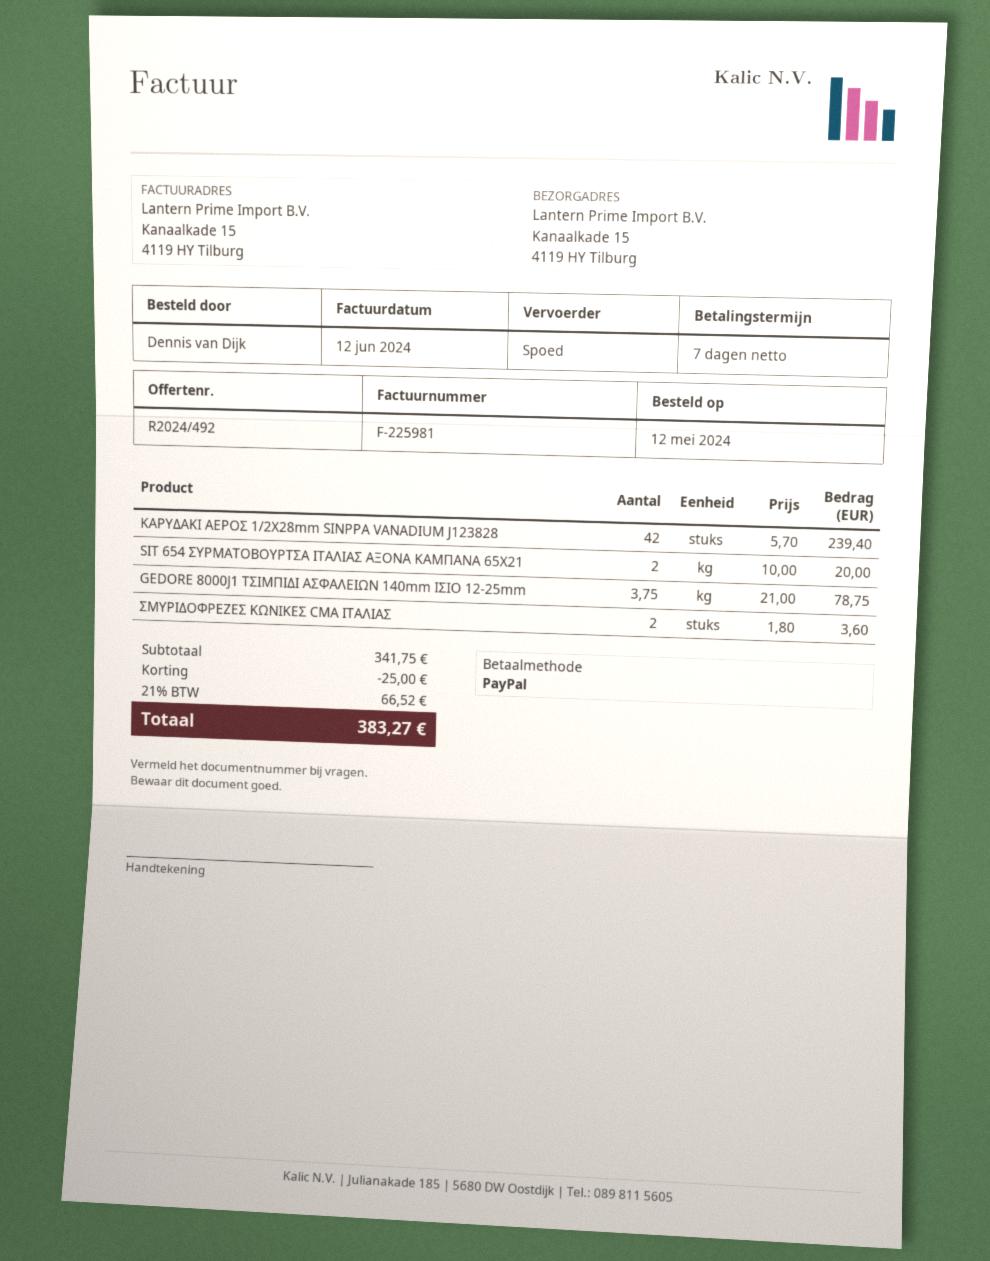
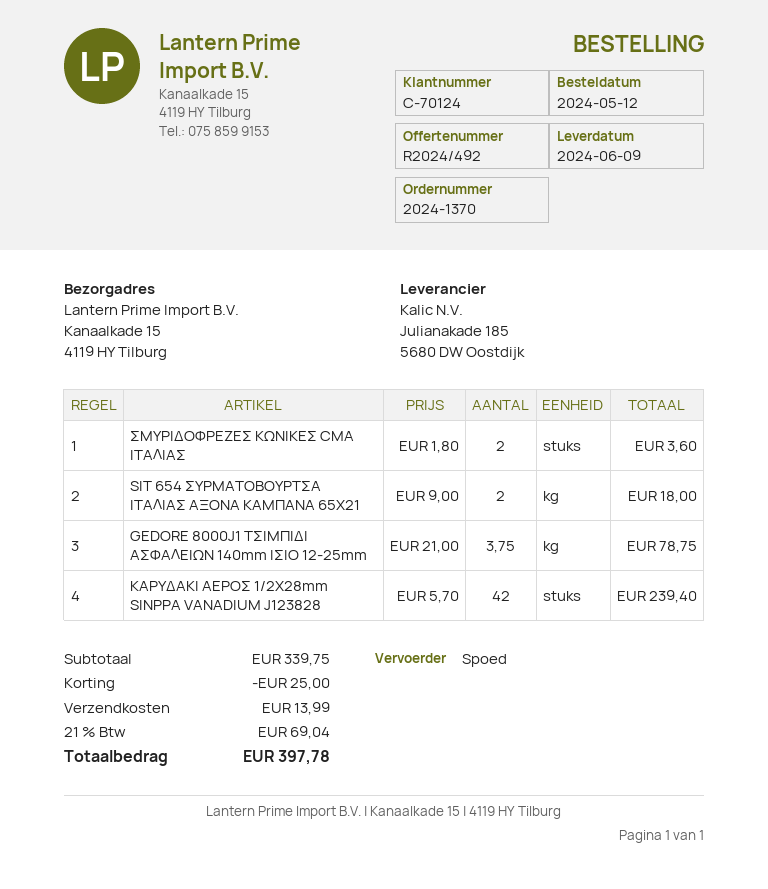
SIT 654 ΣΥΡΜΑΤΟΒΟΥΡΤΣΑ ΙΤΑΛΙΑΣ ΑΞΟΝΑ ΚΑΜΠΑΝΑ 65X21: 2 x 10.00 = 20.00 -> 2 x 9.00 = 18.00
subtotal: 341.75 -> 339.75
shipping: none -> 13.99
tax: 21% = 66.52 -> 21% = 69.04
total: 383.27 -> 397.78

